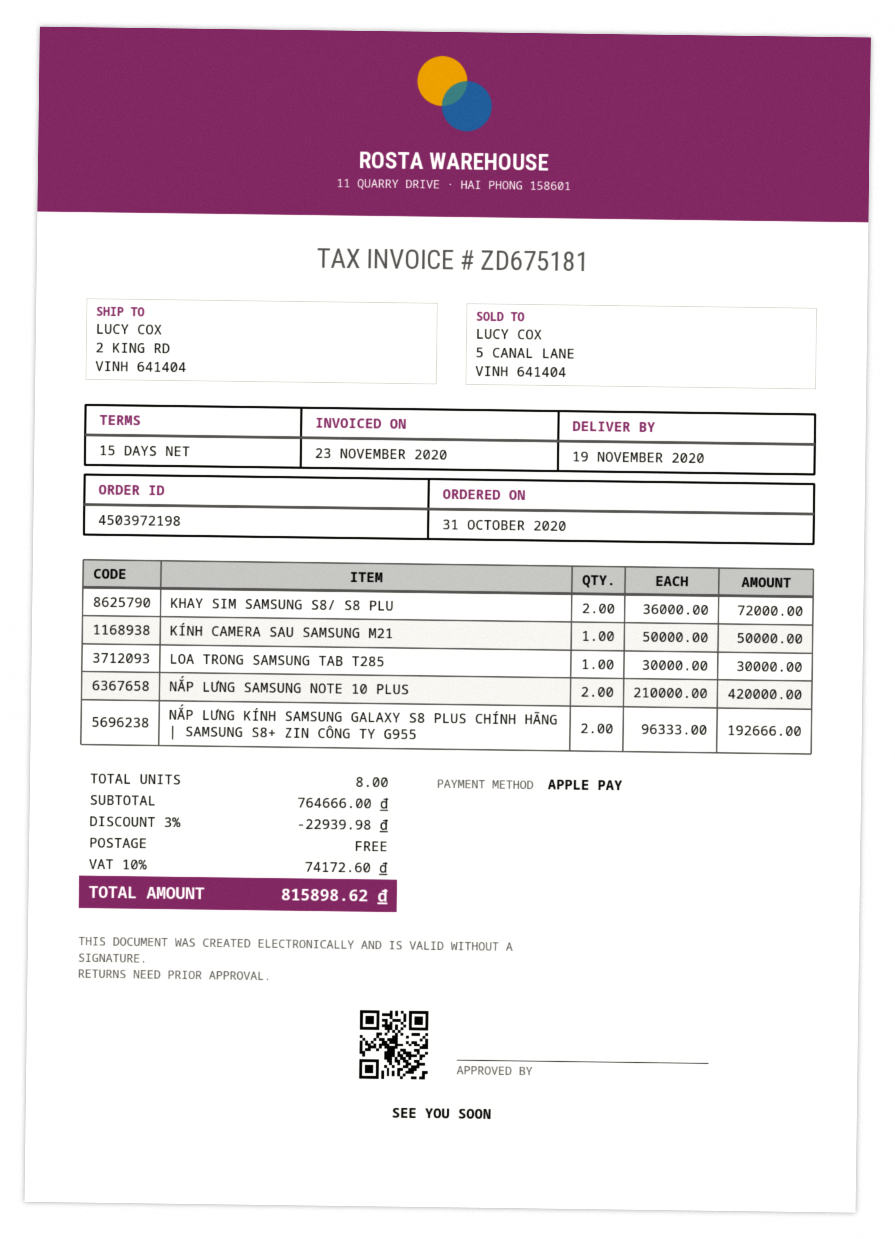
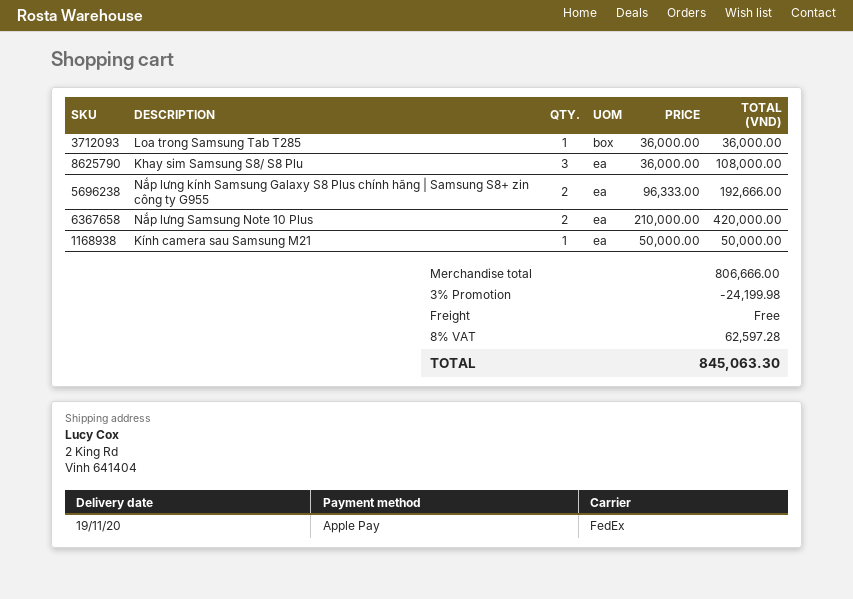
KHAY SIM SAMSUNG S8/ S8 PLU: 2 x 36000.00 = 72000.00 -> 3 x 36000.00 = 108000.00
LOA TRONG SAMSUNG TAB T285: 1 x 30000.00 = 30000.00 -> 1 x 36000.00 = 36000.00
subtotal: 764666.00 -> 806666.00
discount: 3% = 22939.98 -> 3% = 24199.98
tax: 10% = 74172.60 -> 8% = 62597.28
total: 815898.62 -> 845063.30

